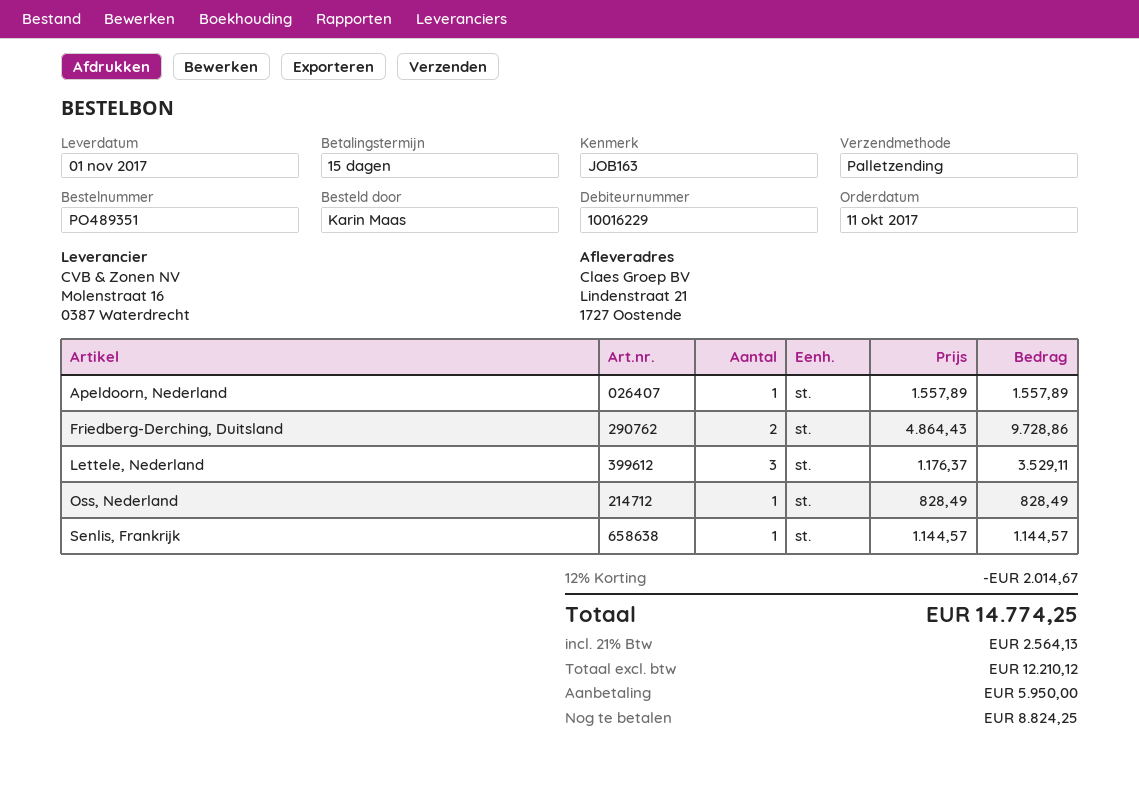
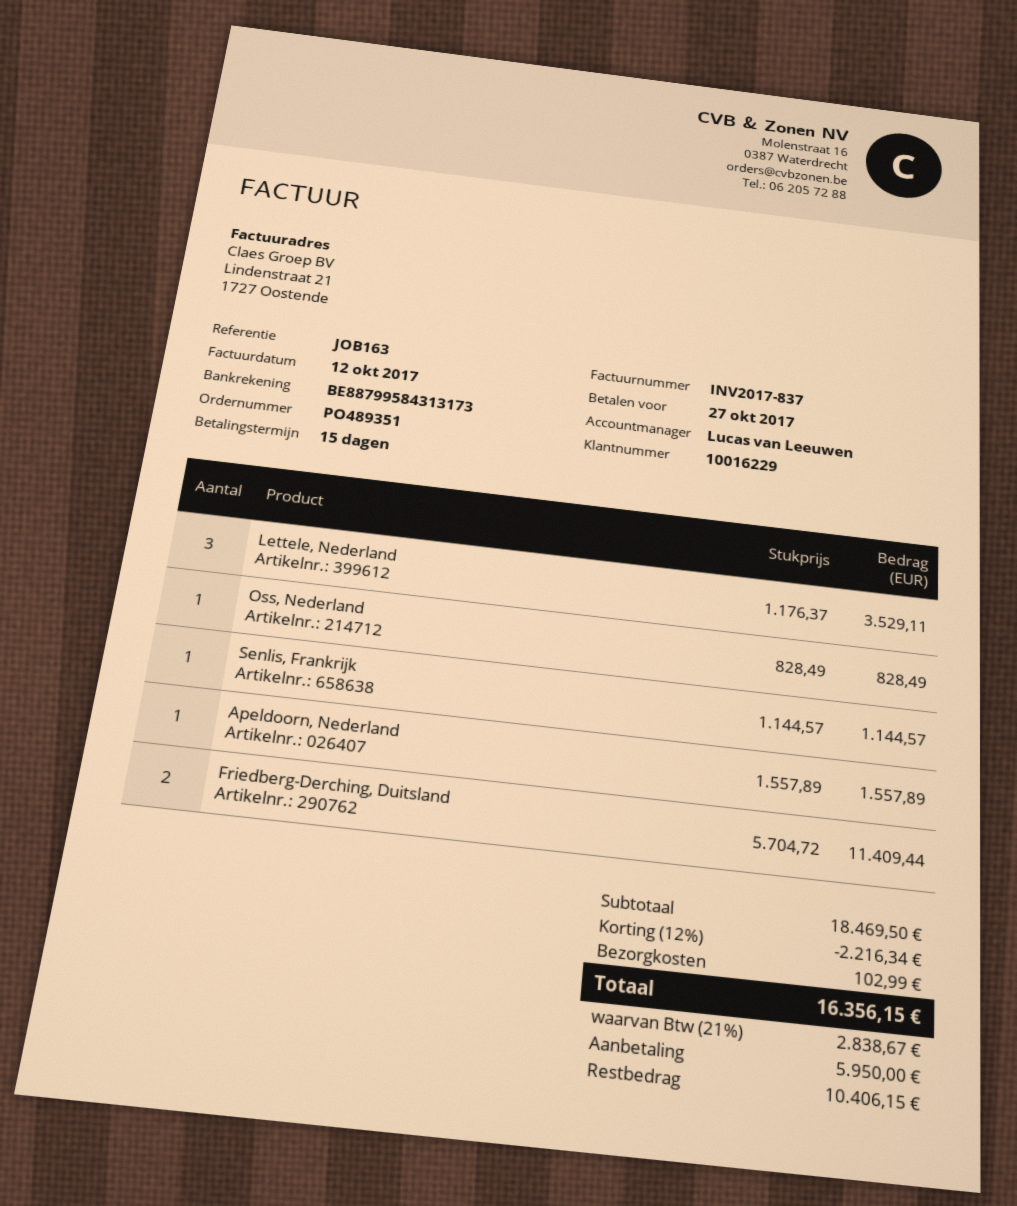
Friedberg-Derching, Duitsland: 2 x 4864.43 = 9728.86 -> 2 x 5704.72 = 11409.44
discount: 12% = 2014.67 -> 12% = 2216.34
shipping: none -> 102.99
tax: 21% = 2564.13 -> 21% = 2838.67
total: 14774.25 -> 16356.15
balance: 8824.25 -> 10406.15

